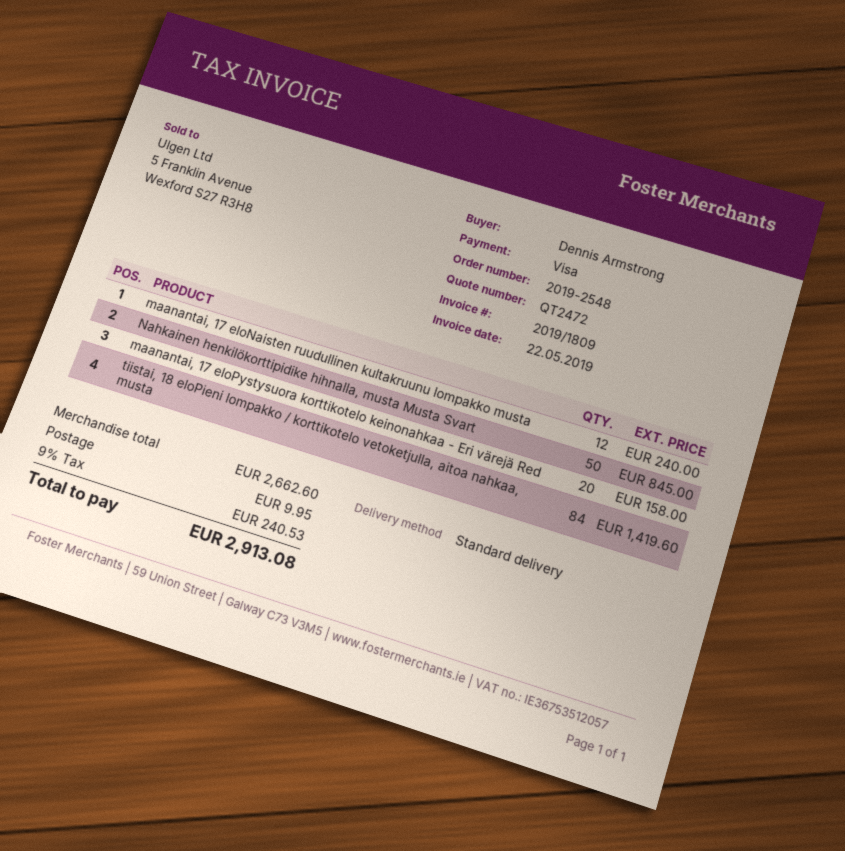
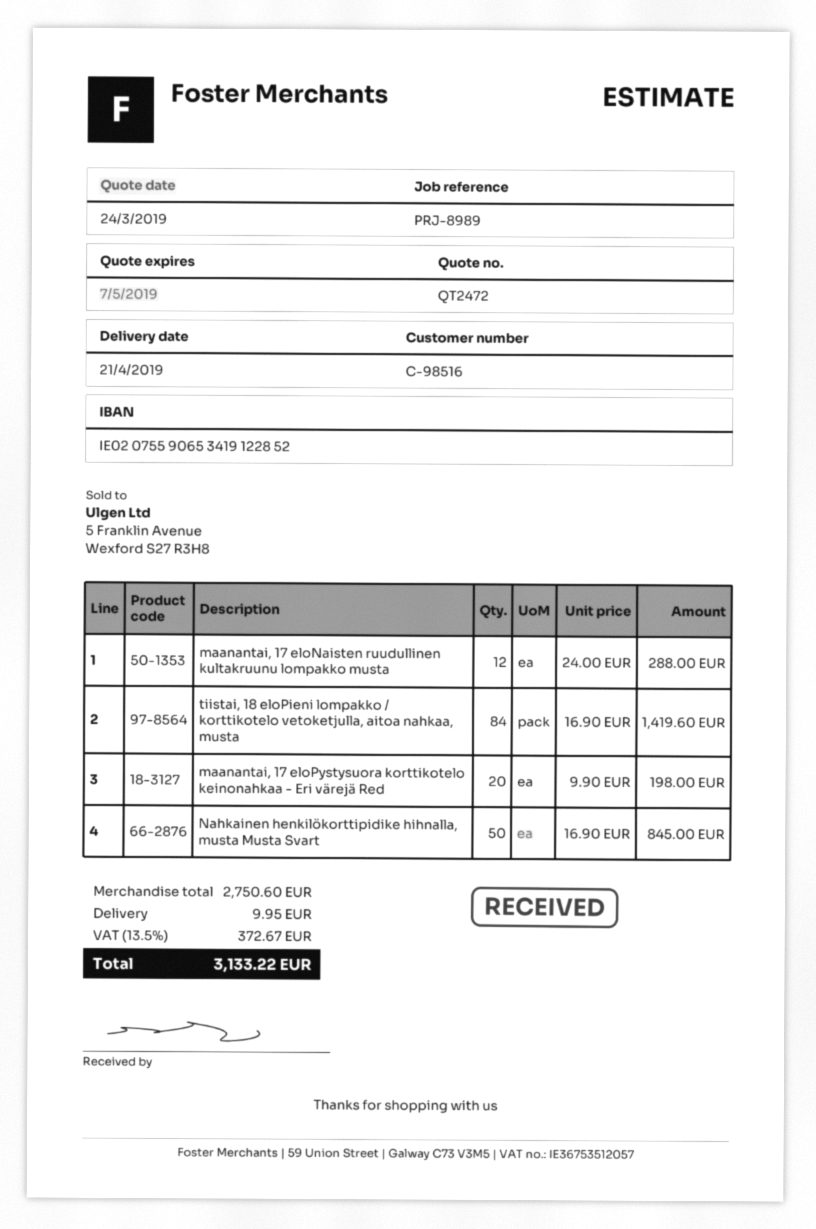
maanantai, 17 eloNaisten ruudullinen kultakruunu lompakko musta: 12 for 240.00 -> 12 for 288.00
maanantai, 17 eloPystysuora korttikotelo keinonahkaa - Eri värejä Red: 20 for 158.00 -> 20 for 198.00
subtotal: 2662.60 -> 2750.60
tax: 9% = 240.53 -> 13.5% = 372.67
total: 2913.08 -> 3133.22

